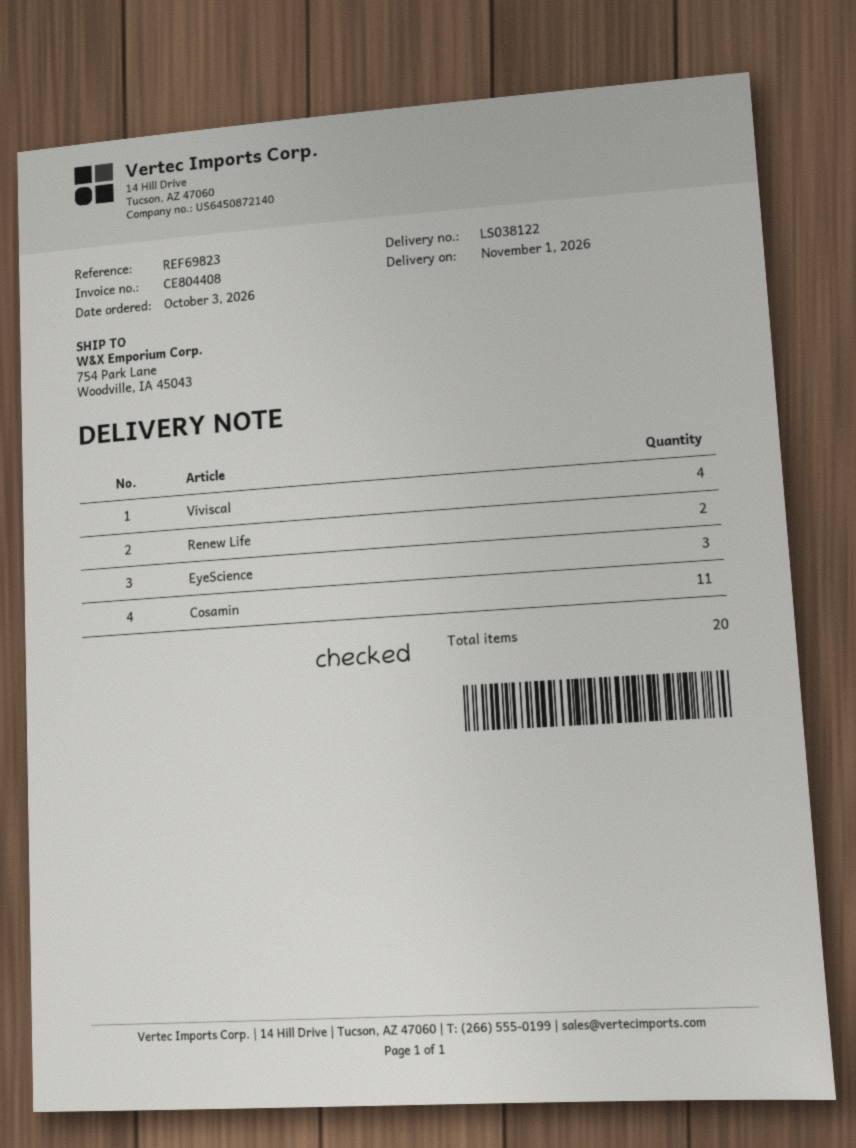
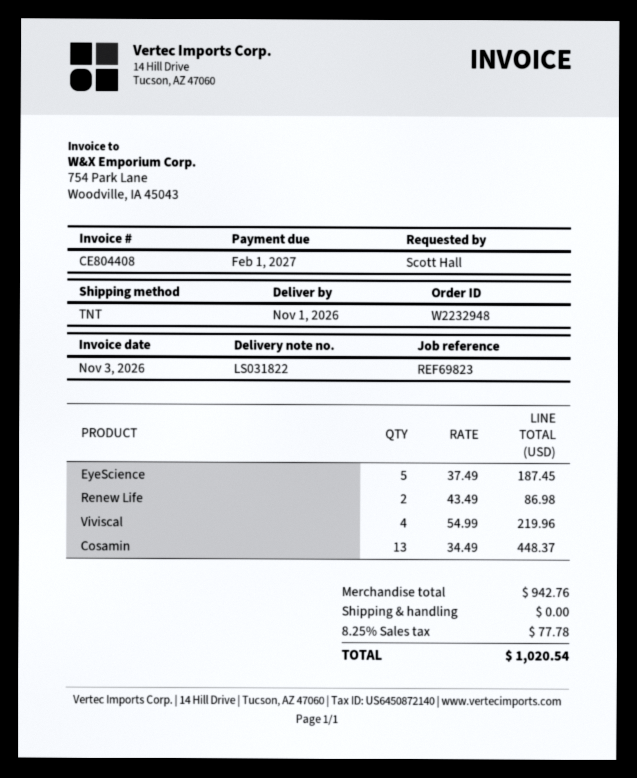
delivery note number: LS038122 -> LS031822
EyeScience: 3 -> 5
Cosamin: 11 -> 13

